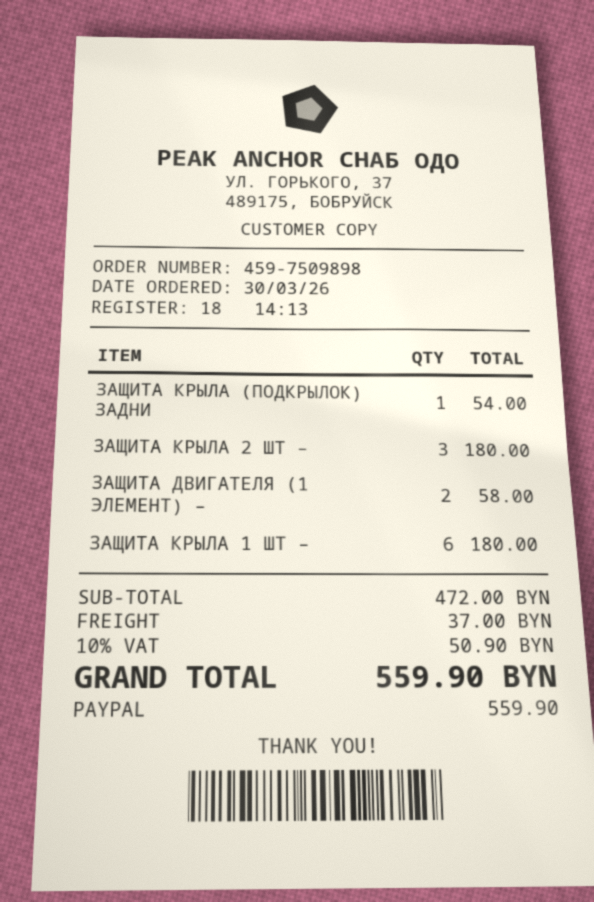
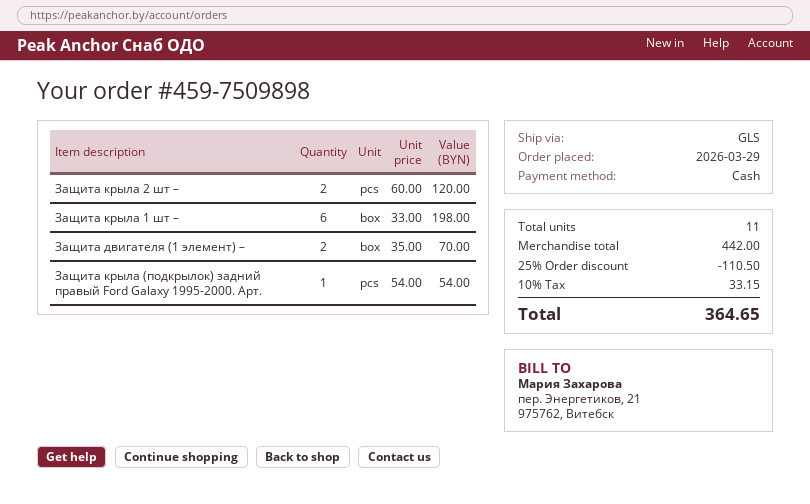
order date: 2026-03-30 -> 2026-03-29
payment method: PayPal -> cash
ЗАЩИТА КРЫЛА 2 ШТ –: 3 for 180.00 -> 2 for 120.00
ЗАЩИТА ДВИГАТЕЛЯ (1 ЭЛЕМЕНТ) –: 2 for 58.00 -> 2 for 70.00
ЗАЩИТА КРЫЛА 1 ШТ –: 6 for 180.00 -> 6 for 198.00
subtotal: 472.00 -> 442.00
discount: none -> 25% = 110.50
shipping: 37.00 -> none
tax: 10% = 50.90 -> 10% = 33.15
total: 559.90 -> 364.65

